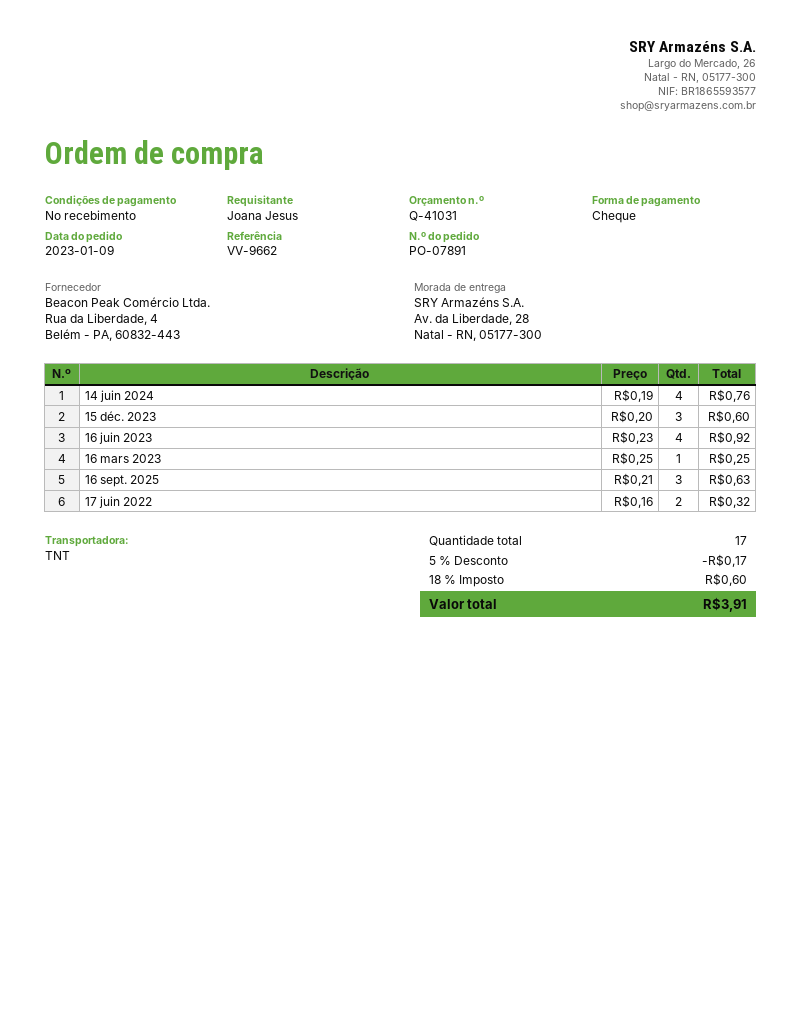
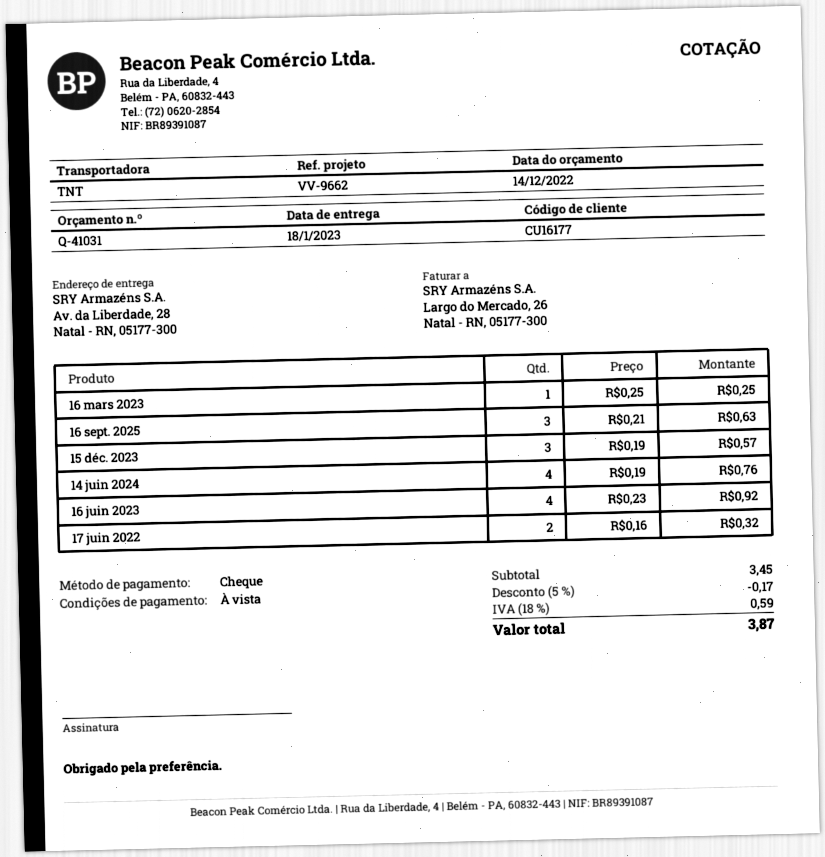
15 déc. 2023: 3 x 0.20 = 0.60 -> 3 x 0.19 = 0.57
tax: 18% = 0.60 -> 18% = 0.59
total: 3.91 -> 3.87

